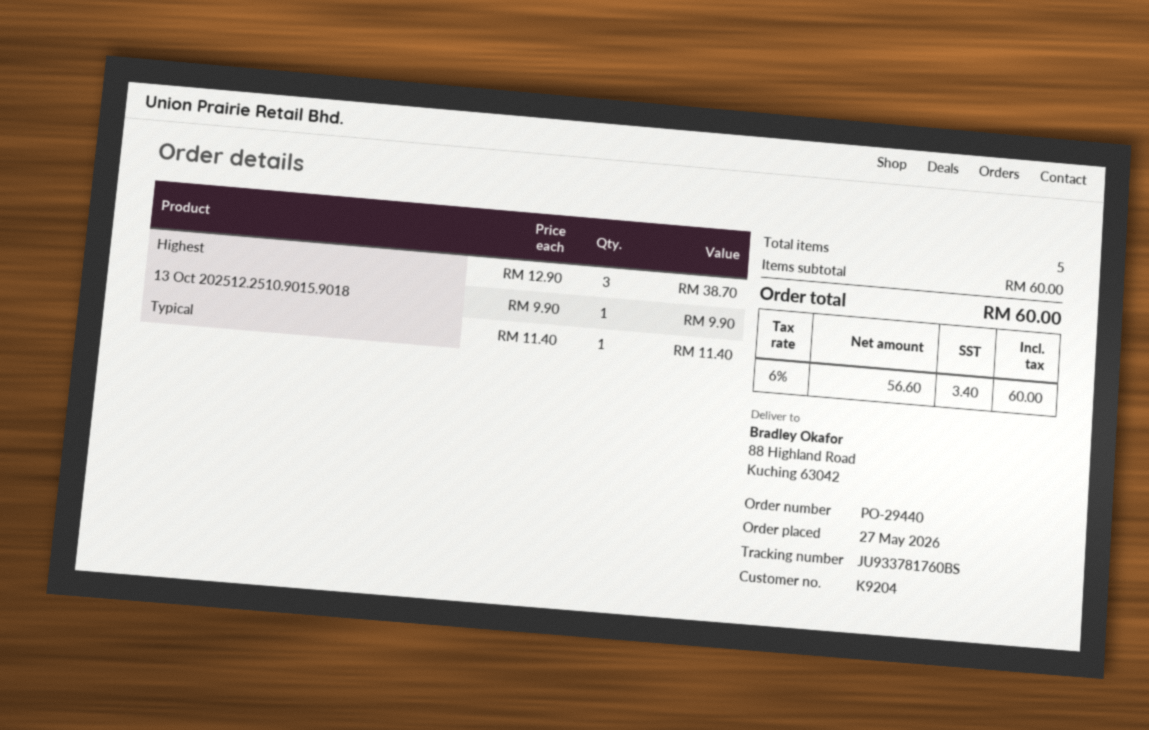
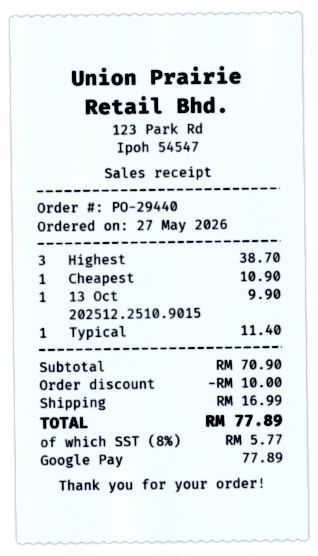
Cheapest: none -> 1 for 10.90
subtotal: 60.00 -> 70.90
discount: none -> 10.00
shipping: none -> 16.99
tax: 6% = 3.40 -> 8% = 5.77
total: 60.00 -> 77.89

